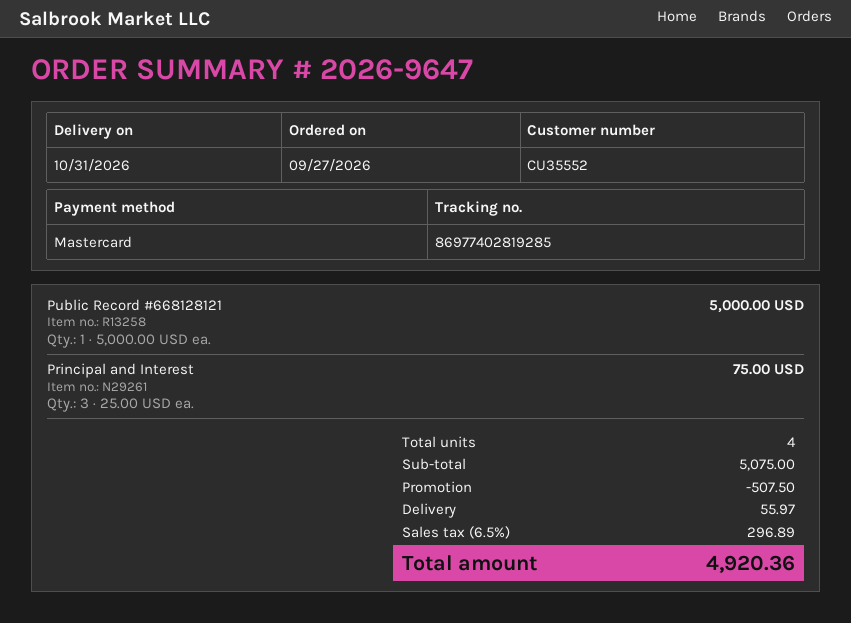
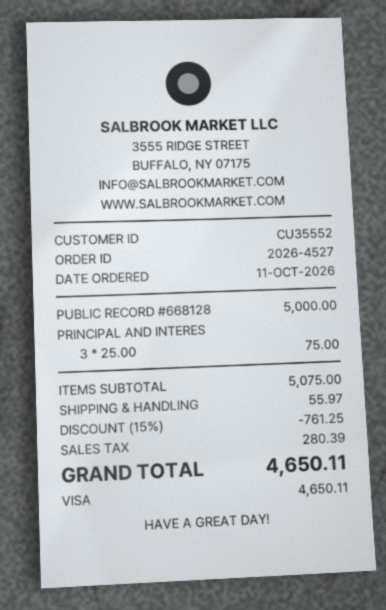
order number: 2026-9647 -> 2026-4527
order date: 2026-09-27 -> 2026-10-11
payment method: Mastercard -> Visa
discount: 507.50 -> 761.25
tax: 296.89 -> 280.39
total: 4920.36 -> 4650.11

